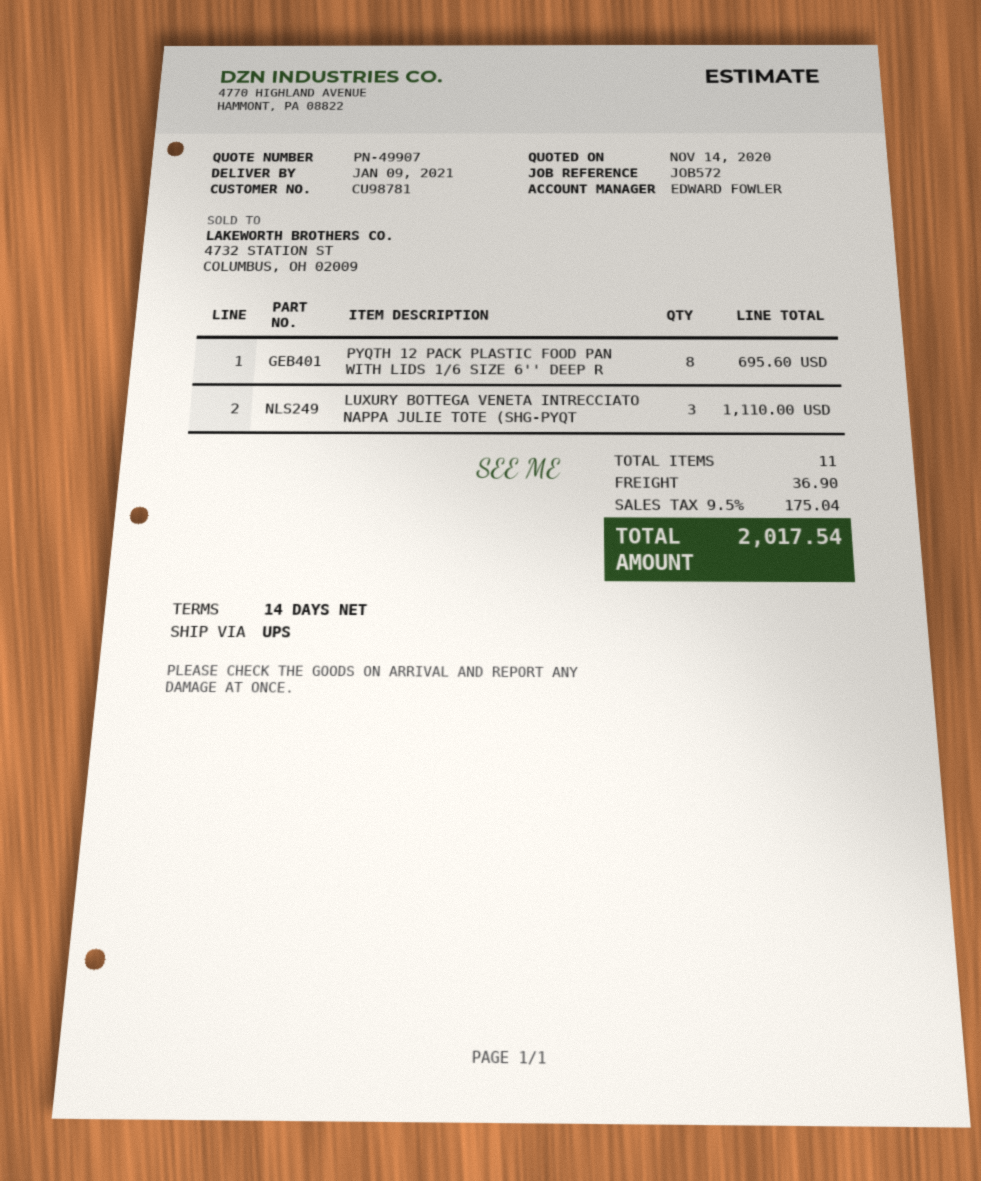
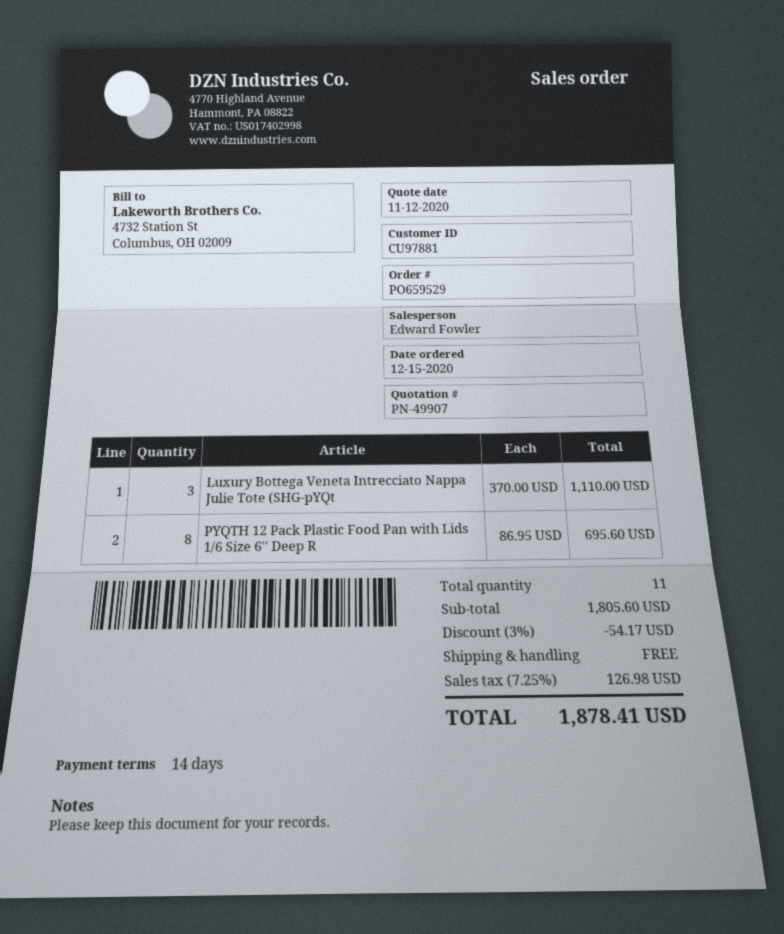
quote date: 2020-11-14 -> 2020-11-12
customer number: CU98781 -> CU97881
discount: none -> 3% = 54.17
shipping: 36.90 -> 0.00
tax: 9.5% = 175.04 -> 7.25% = 126.98
total: 2017.54 -> 1878.41

